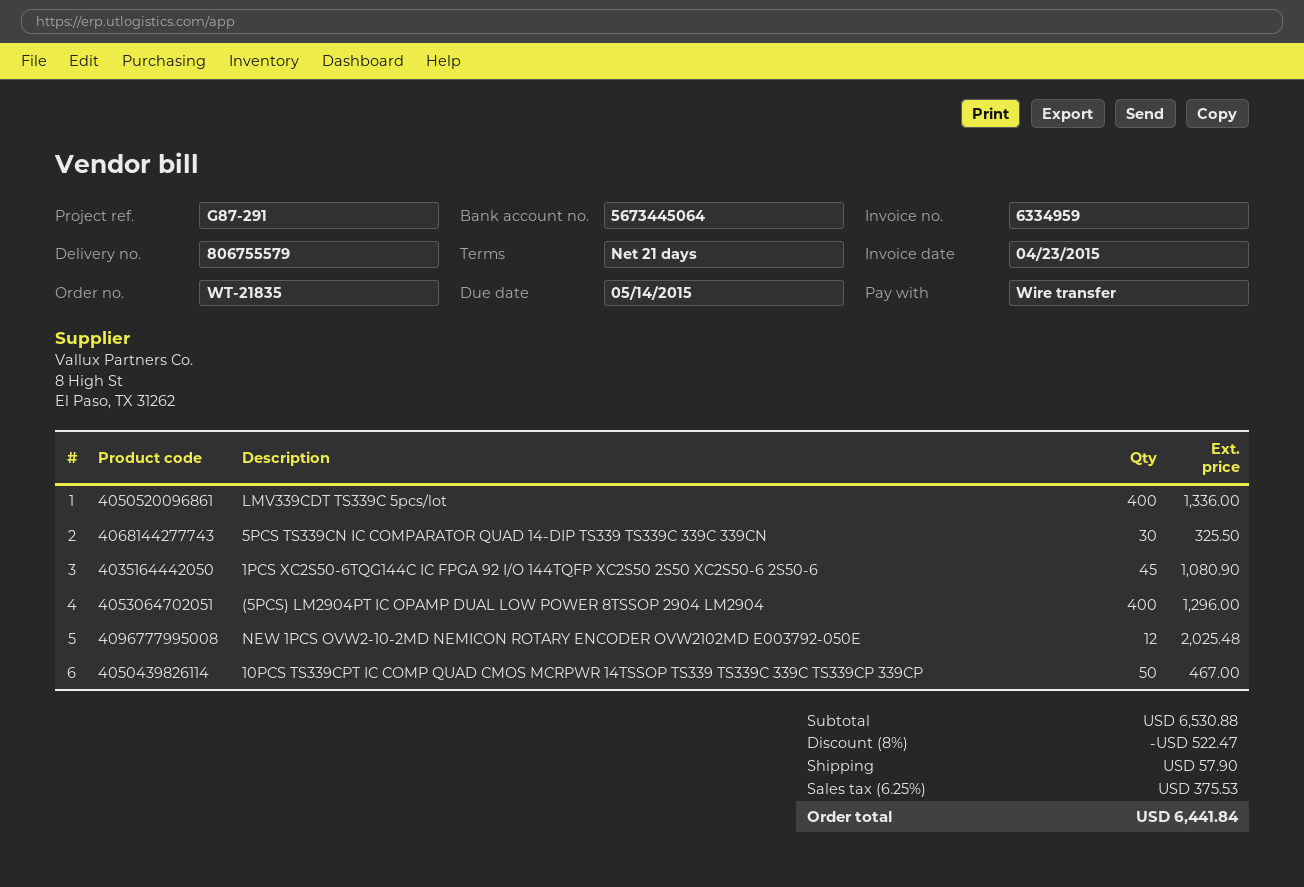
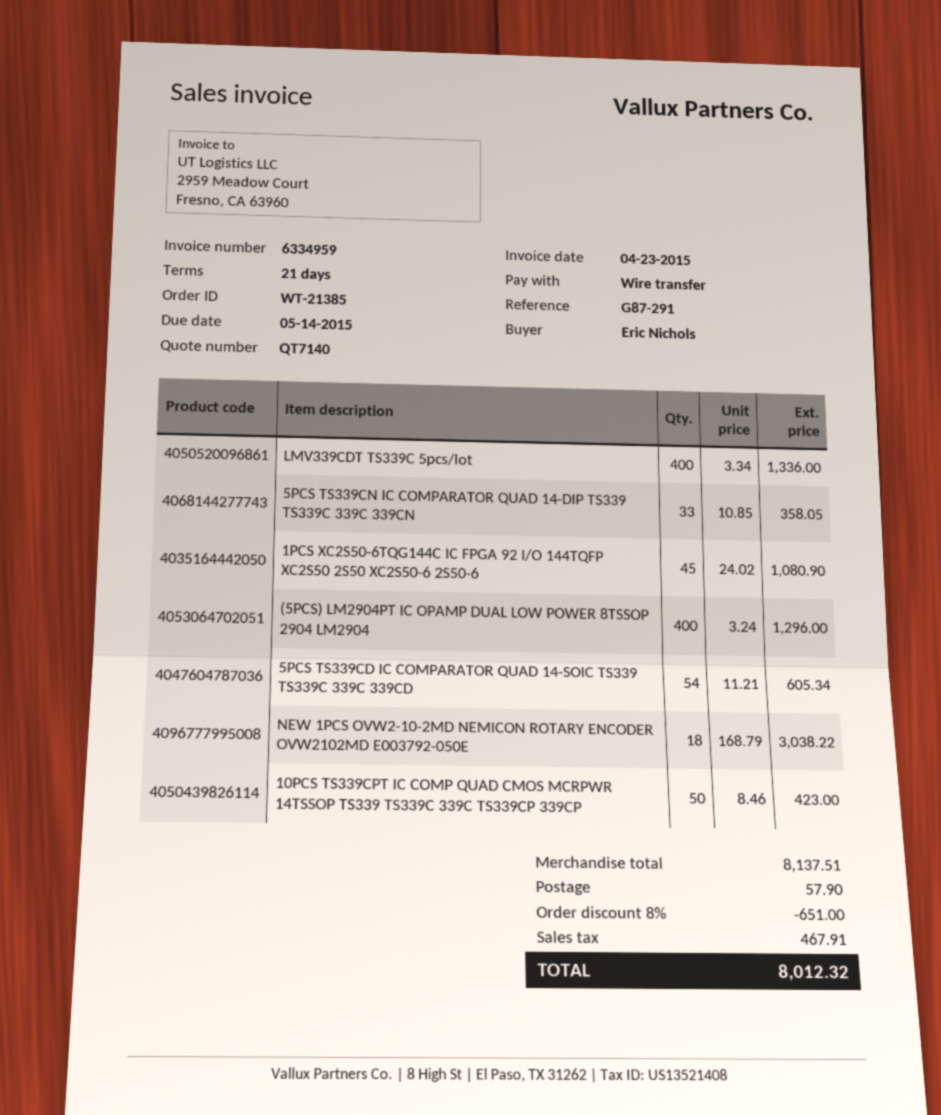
order number: WT-21835 -> WT-21385
5PCS TS339CN IC COMPARATOR QUAD 14-DIP TS339 TS339C 339C 339CN: 30 for 325.50 -> 33 for 358.05
NEW 1PCS OVW2-10-2MD NEMICON ROTARY ENCODER OVW2102MD E003792-050E: 12 for 2025.48 -> 18 for 3038.22
10PCS TS339CPT IC COMP QUAD CMOS MCRPWR 14TSSOP TS339 TS339C 339C TS339CP 339CP: 50 for 467.00 -> 50 for 423.00
5PCS TS339CD IC COMPARATOR QUAD 14-SOIC TS339 TS339C 339C 339CD: none -> 54 for 605.34
subtotal: 6530.88 -> 8137.51
discount: 8% = 522.47 -> 8% = 651.00
tax: 375.53 -> 467.91
total: 6441.84 -> 8012.32

